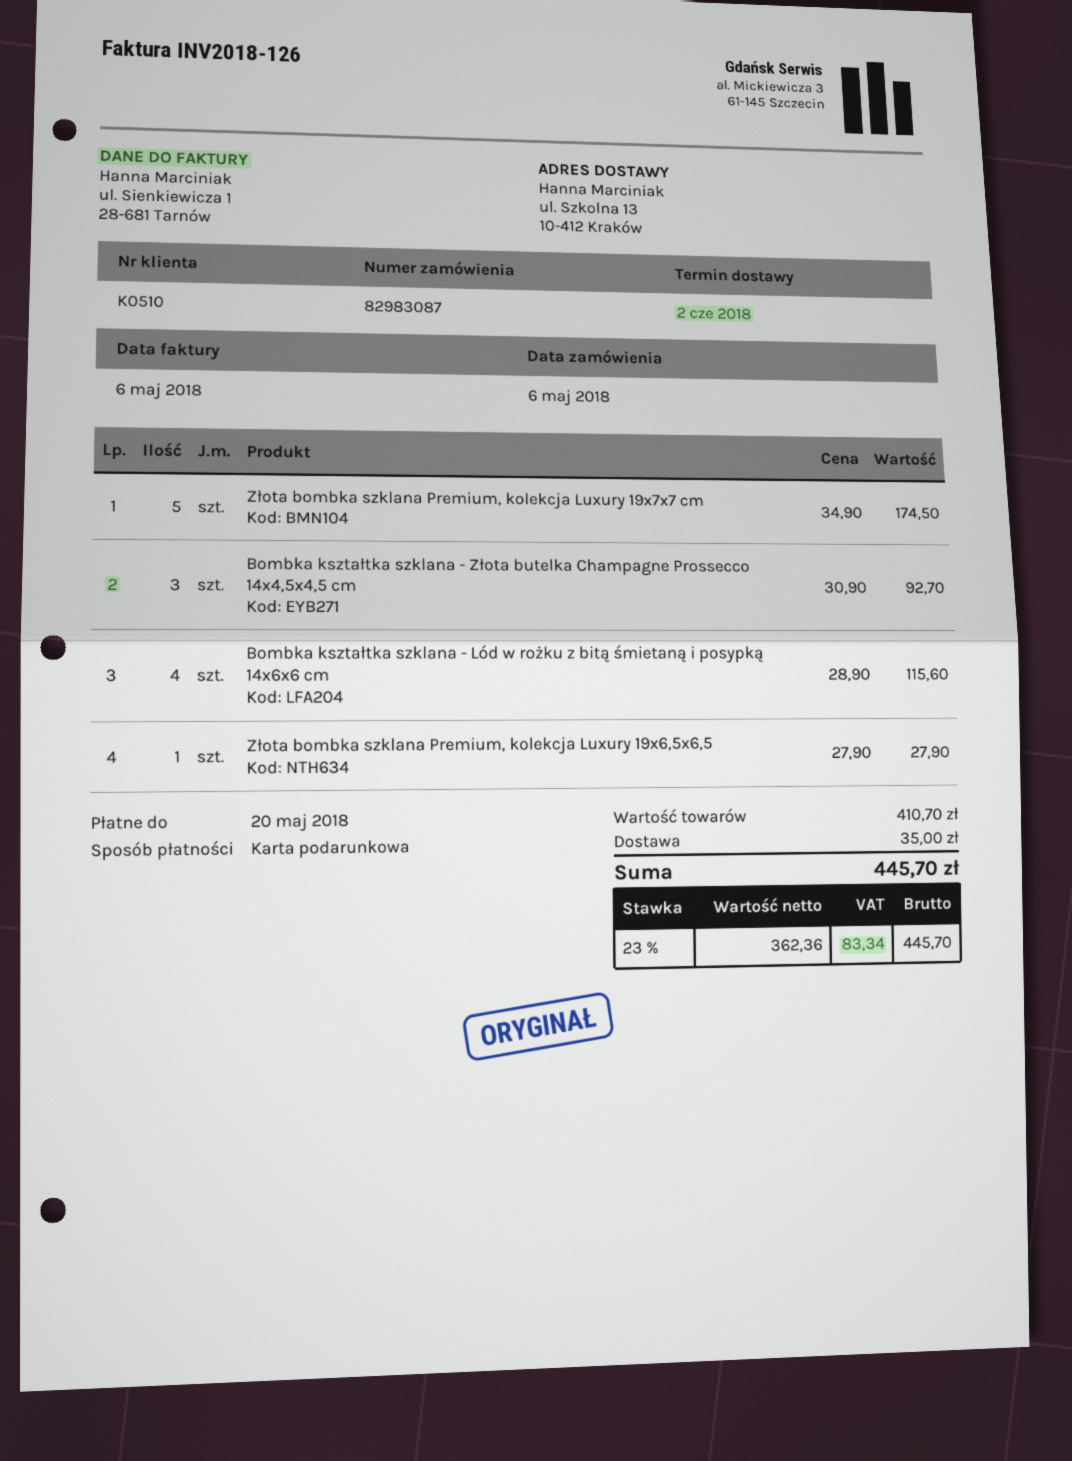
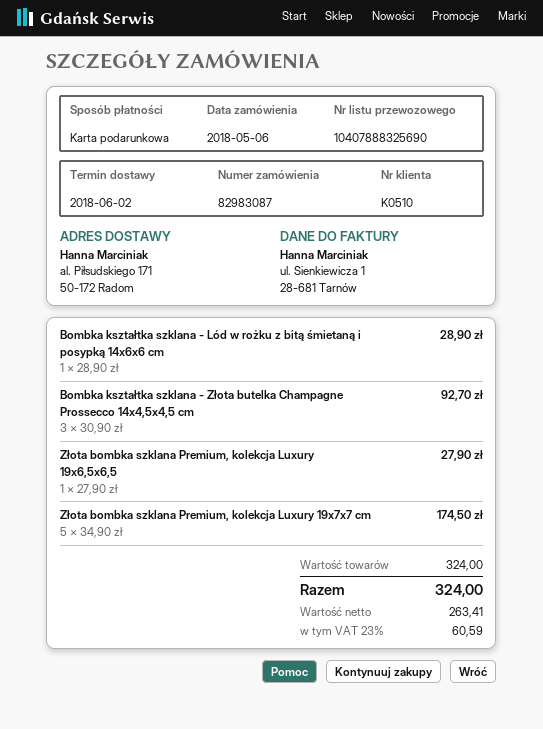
ship to: ul. Szkolna 13, 10-412 Kraków -> al. Piłsudskiego 171, 50-172 Radom
Bombka kształtka szklana - Lód w rożku z bitą śmietaną i posypką 14x6x6 cm: 4 x 28.90 = 115.60 -> 1 x 28.90 = 28.90
subtotal: 410.70 -> 324.00
shipping: 35.00 -> none
net: 362.36 -> 263.41
tax: 23% = 83.34 -> 23% = 60.59
total: 445.70 -> 324.00

